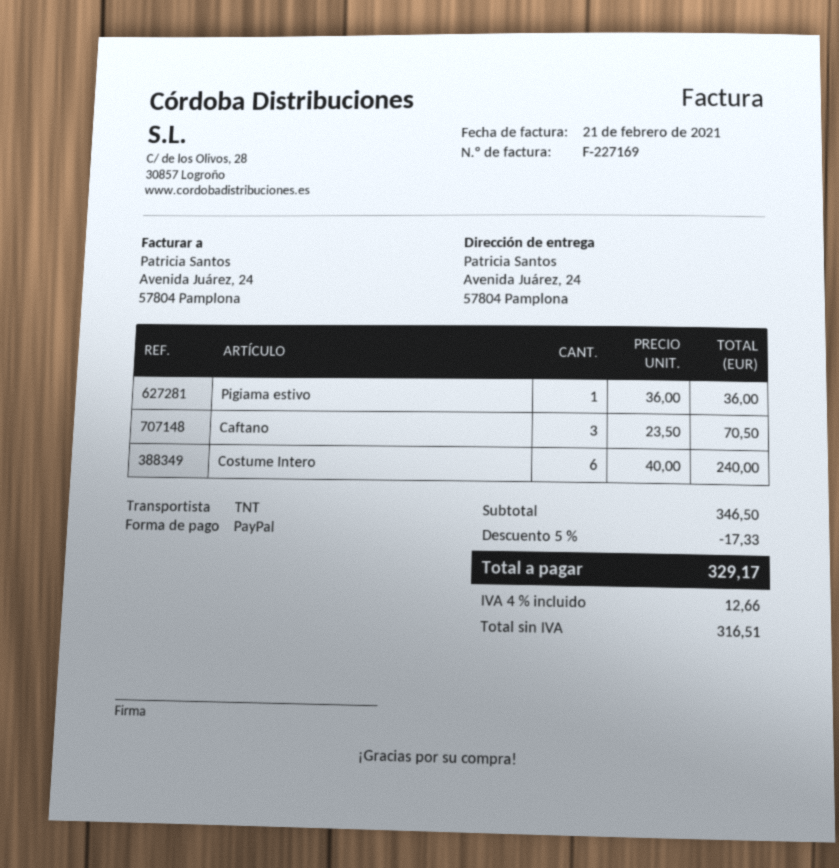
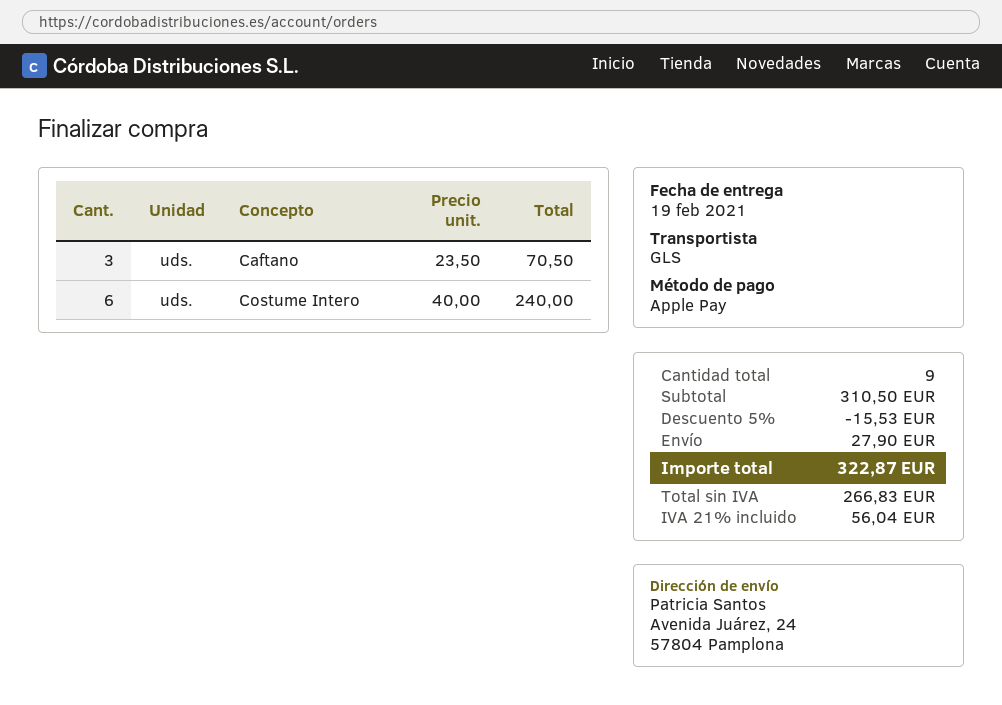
payment method: PayPal -> Apple Pay
shipping method: TNT -> GLS
Pigiama estivo: 1 x 36.00 = 36.00 -> none
subtotal: 346.50 -> 310.50
discount: 5% = 17.33 -> 5% = 15.53
shipping: none -> 27.90
net: 316.51 -> 266.83
tax: 4% = 12.66 -> 21% = 56.04
total: 329.17 -> 322.87

